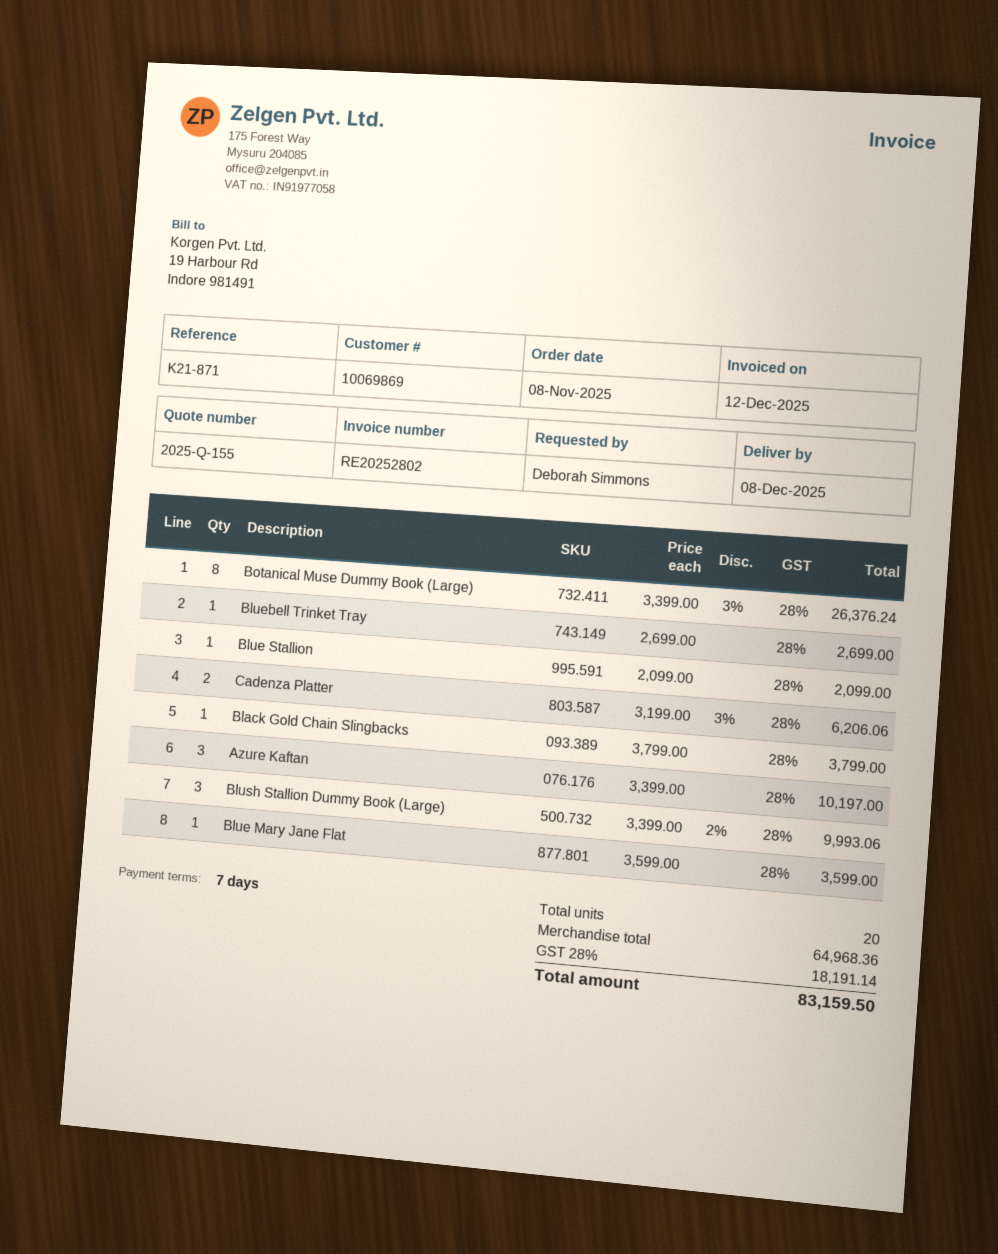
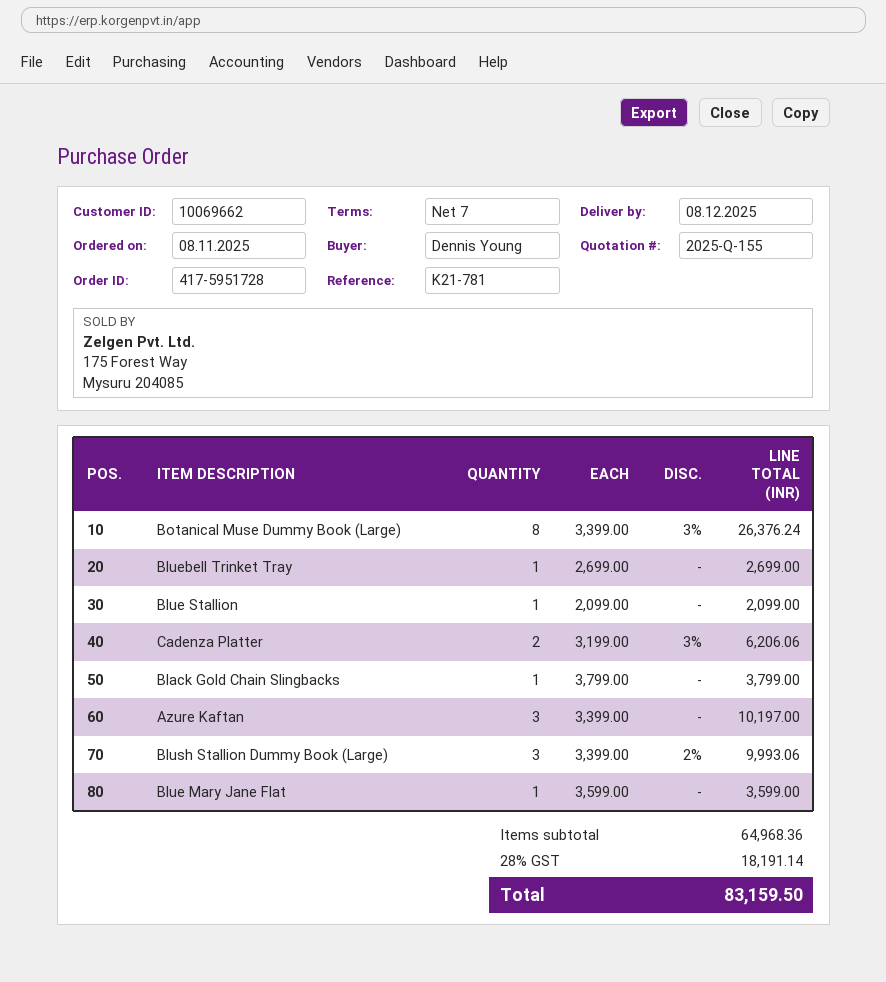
customer number: 10069869 -> 10069662
reference: K21-871 -> K21-781
ordered by: Deborah Simmons -> Dennis Young

